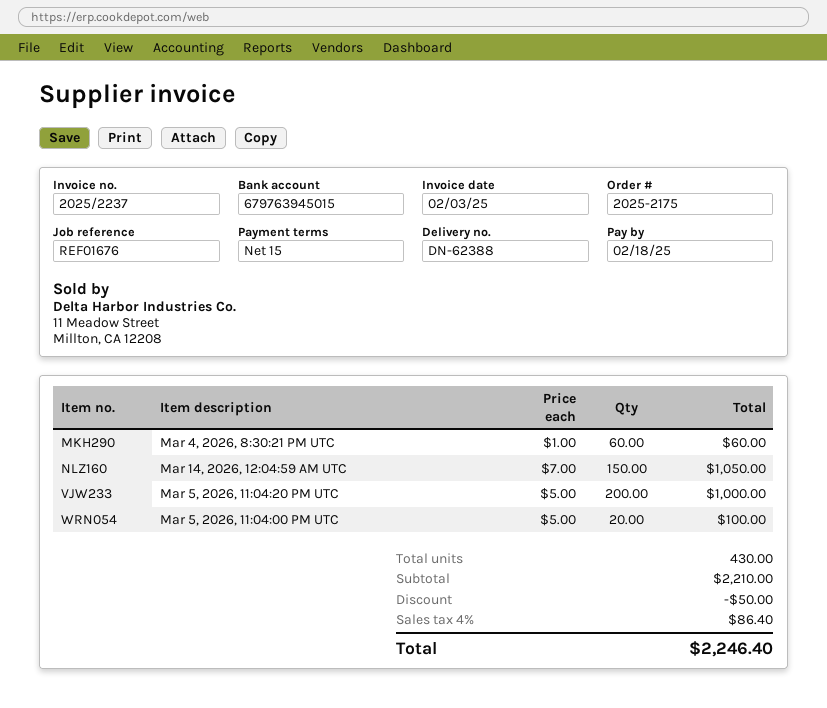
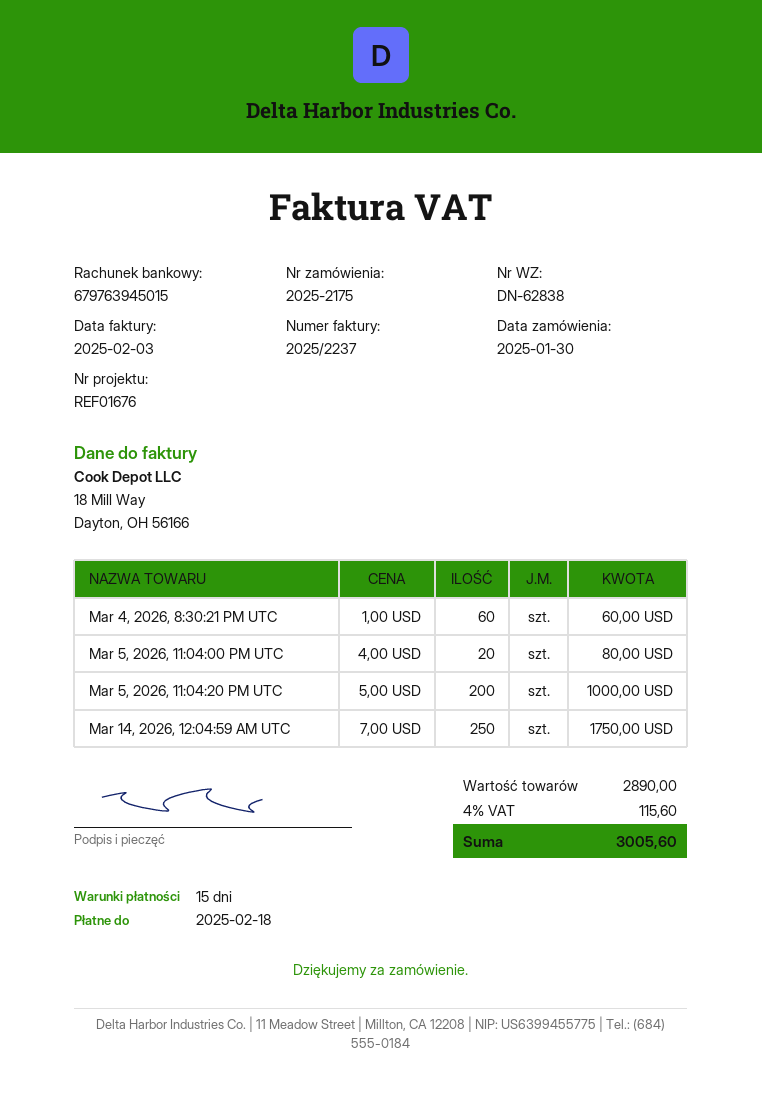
delivery note number: DN-62388 -> DN-62838
Mar 14, 2026, 12:04:59 AM UTC: 150 x 7.00 = 1050.00 -> 250 x 7.00 = 1750.00
Mar 5, 2026, 11:04:00 PM UTC: 20 x 5.00 = 100.00 -> 20 x 4.00 = 80.00
subtotal: 2210.00 -> 2890.00
discount: 50.00 -> none
tax: 4% = 86.40 -> 4% = 115.60
total: 2246.40 -> 3005.60

